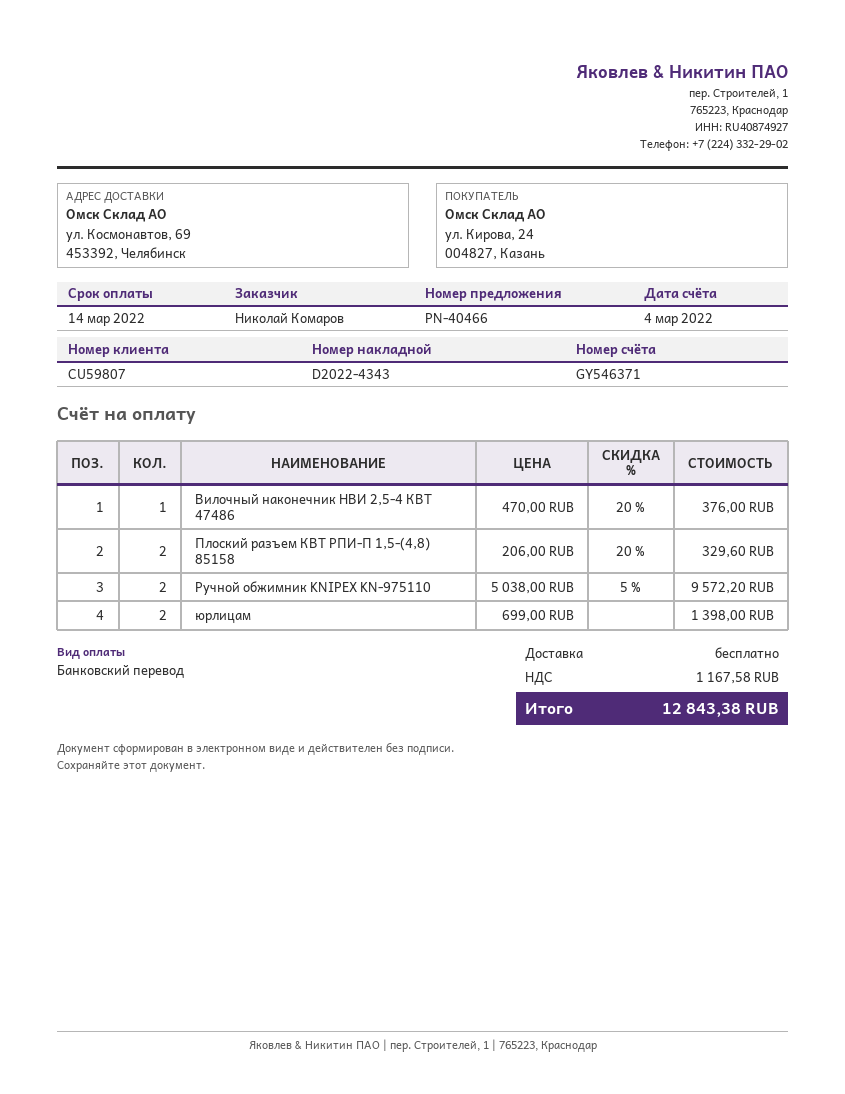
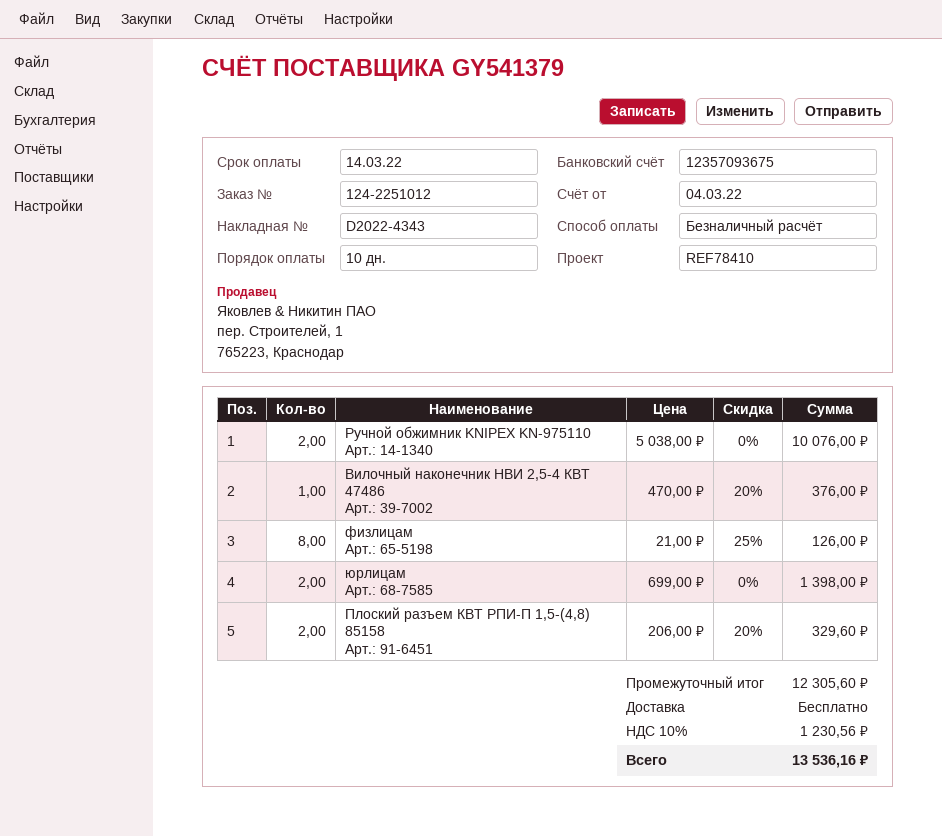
invoice number: GY546371 -> GY541379
Ручной обжимник KNIPEX KN-975110: 2 x 5038.00 - 5% = 9572.20 -> 2 x 5038.00 = 10076.00
физлицам: none -> 8 x 21.00 - 25% = 126.00
tax: 1167.58 -> 1230.56
total: 12843.38 -> 13536.16

